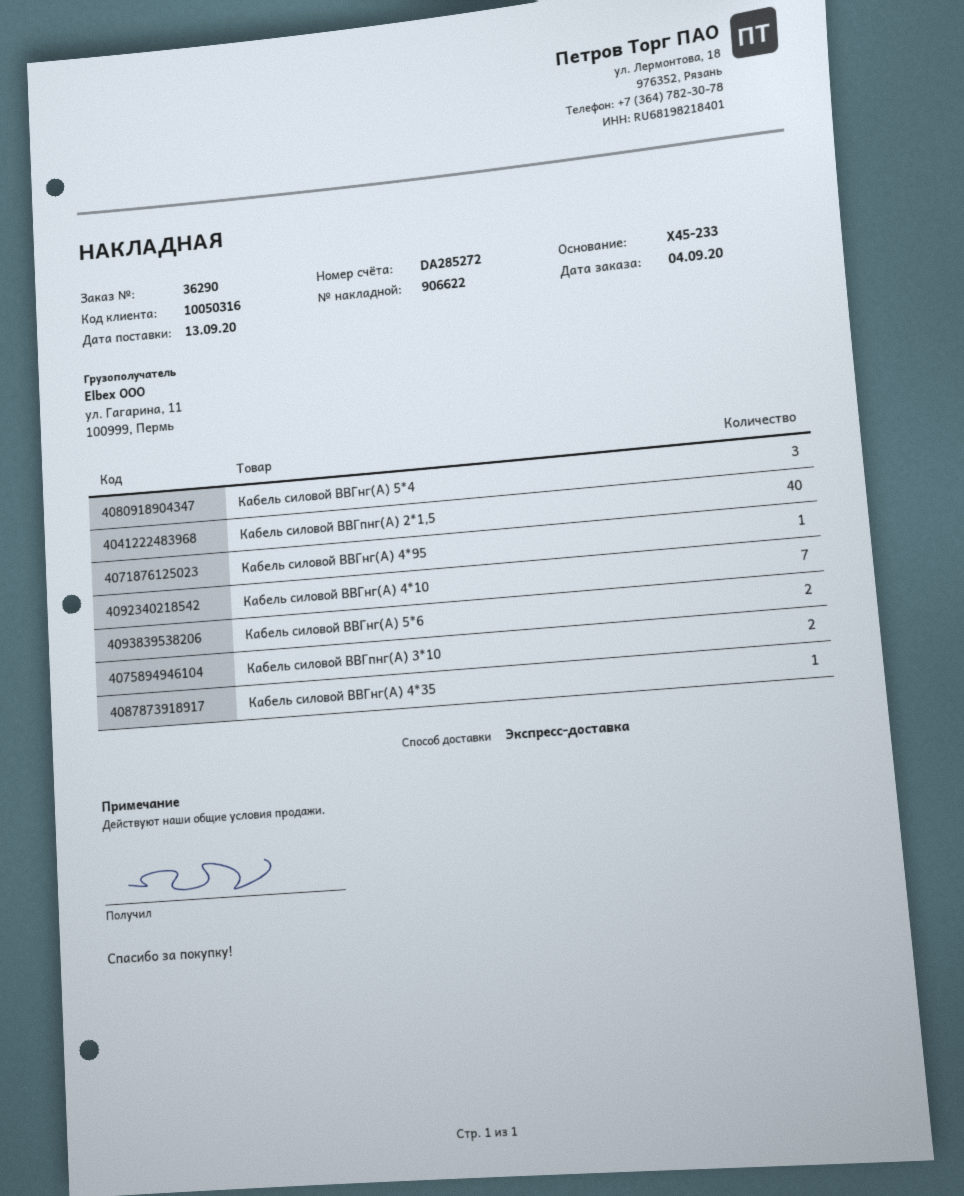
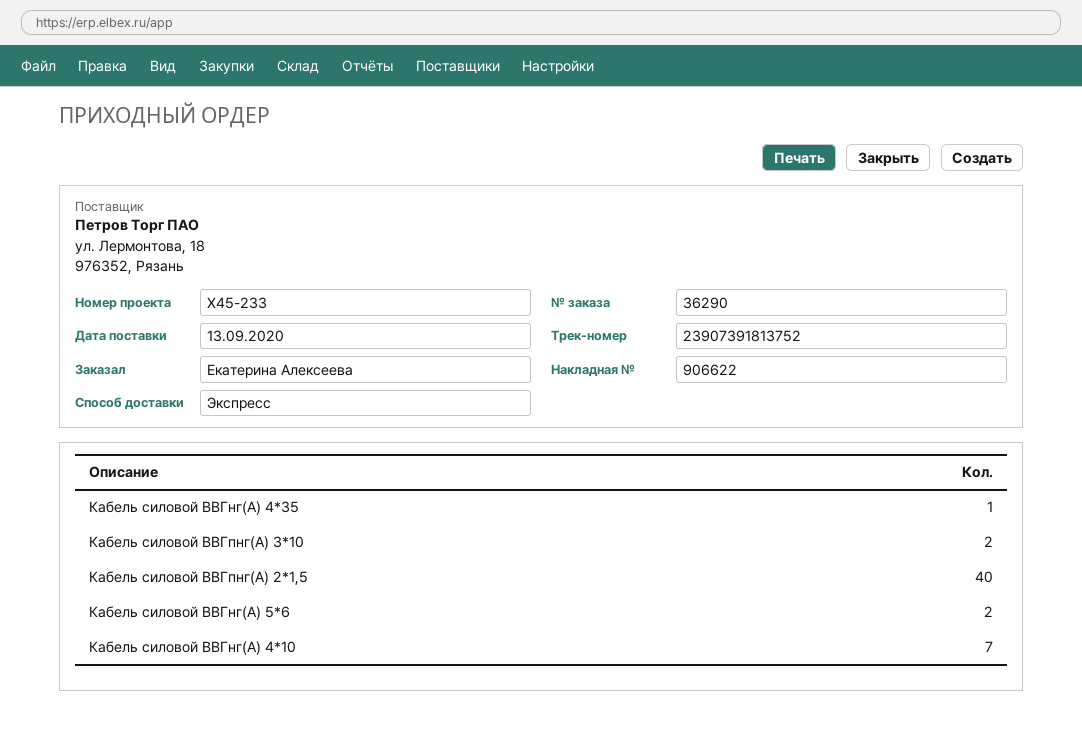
Кабель силовой ВВГнг(А) 5*4: 3 -> none
Кабель силовой ВВГнг(А) 4*95: 1 -> none

